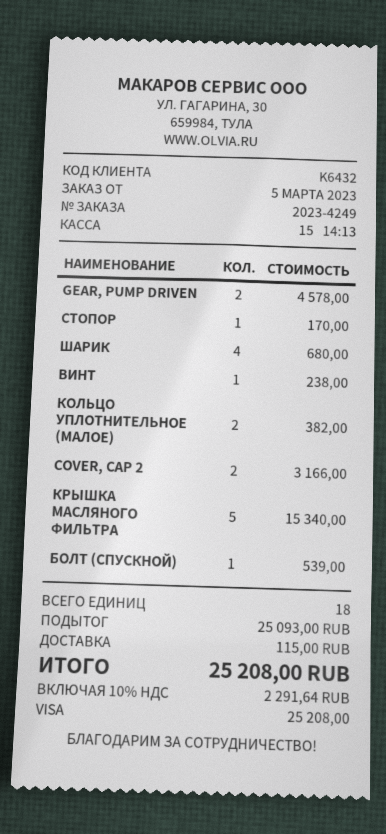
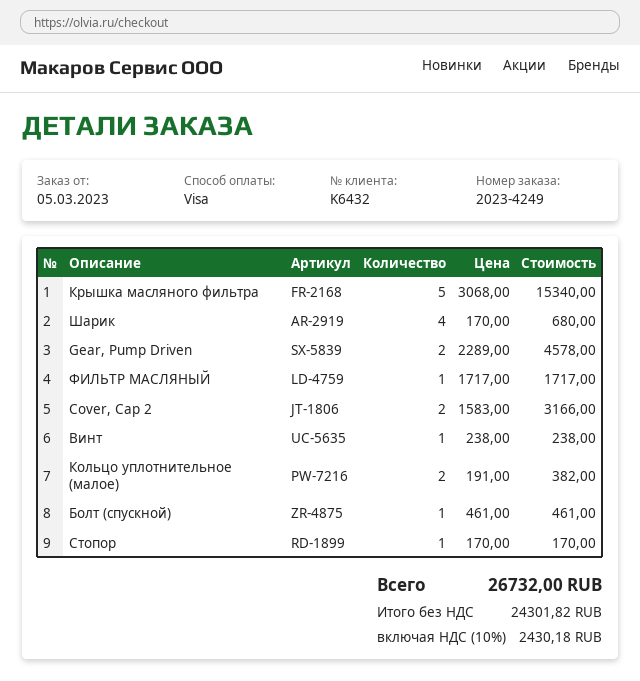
БОЛТ (СПУСКНОЙ): 1 for 539.00 -> 1 for 461.00
ФИЛЬТР МАСЛЯНЫЙ: none -> 1 for 1717.00
shipping: 115.00 -> none
tax: 10% = 2291.64 -> 10% = 2430.18
total: 25208.00 -> 26732.00

